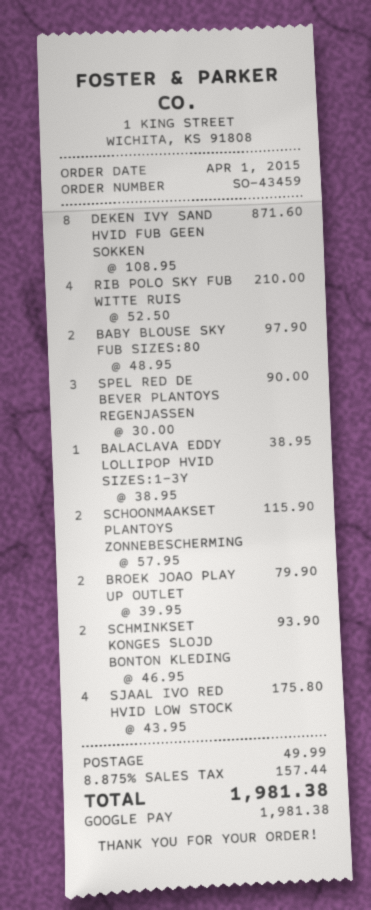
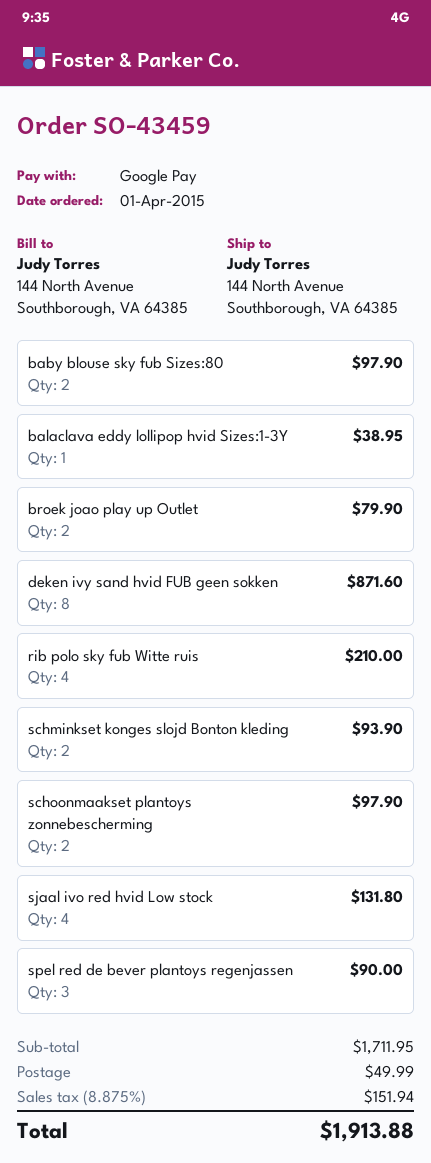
SCHOONMAAKSET PLANTOYS ZONNEBESCHERMING: 2 for 115.90 -> 2 for 97.90
SJAAL IVO RED HVID LOW STOCK: 4 for 175.80 -> 4 for 131.80
tax: 8.875% = 157.44 -> 8.875% = 151.94
total: 1981.38 -> 1913.88

